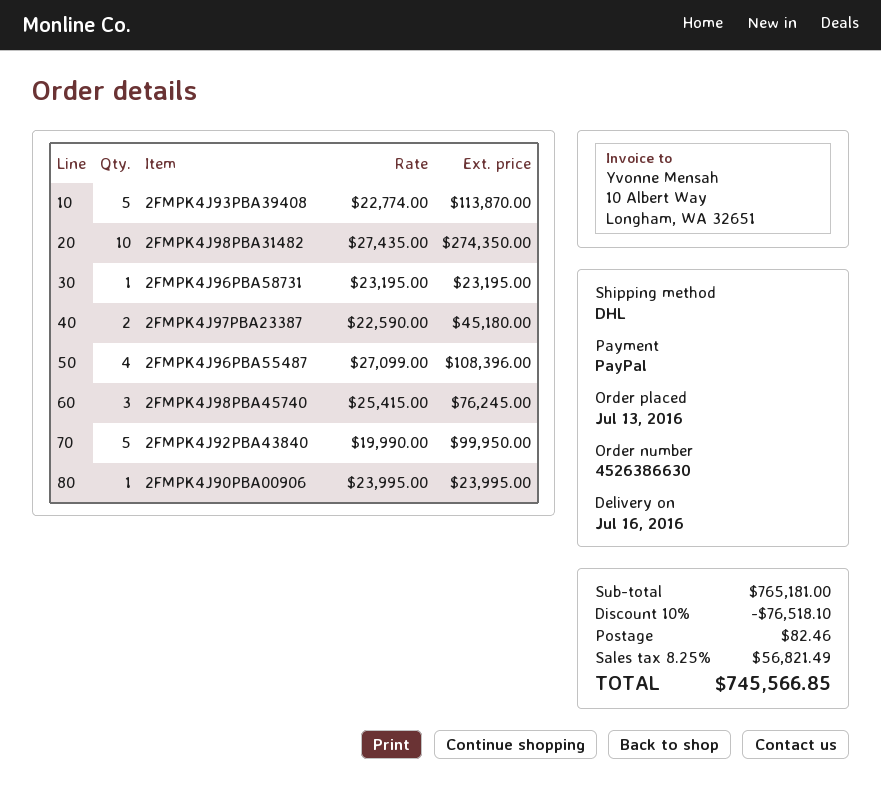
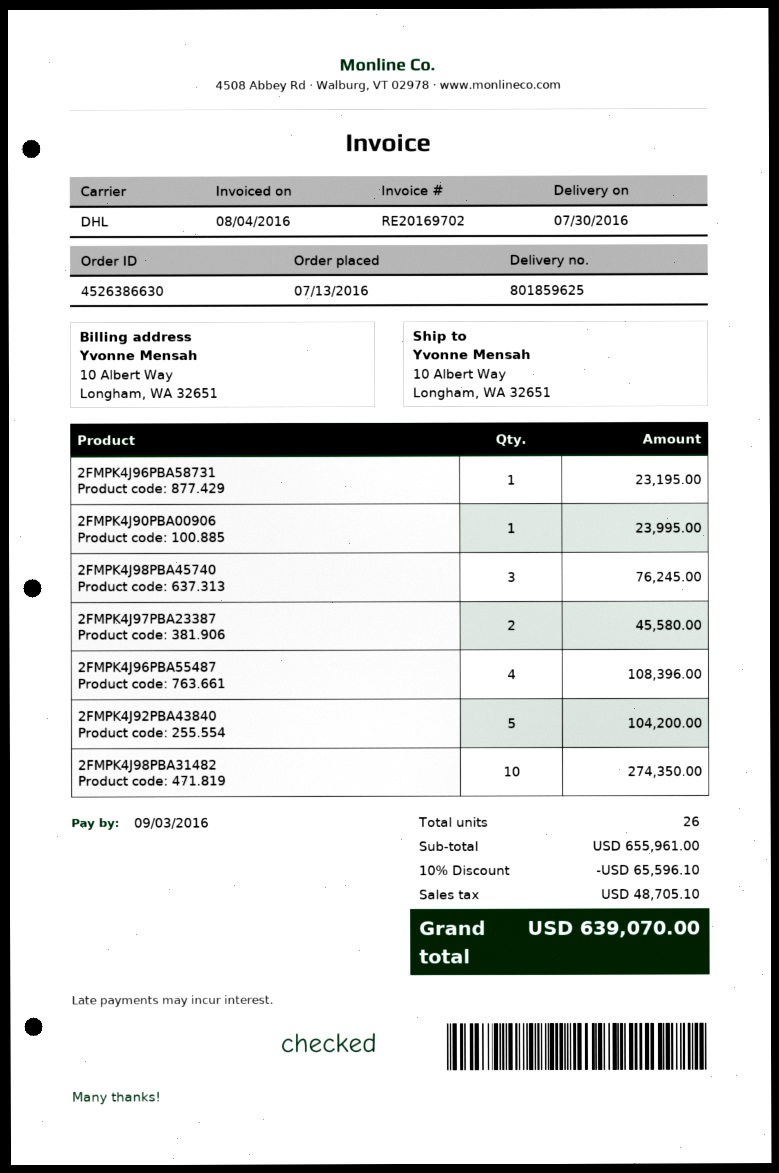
delivery date: 2016-07-16 -> 2016-07-30
2FMPK4J93PBA39408: 5 for 113870.00 -> none
2FMPK4J97PBA23387: 2 for 45180.00 -> 2 for 45580.00
2FMPK4J92PBA43840: 5 for 99950.00 -> 5 for 104200.00
subtotal: 765181.00 -> 655961.00
discount: 10% = 76518.10 -> 10% = 65596.10
shipping: 82.46 -> none
tax: 56821.49 -> 48705.10
total: 745566.85 -> 639070.00

